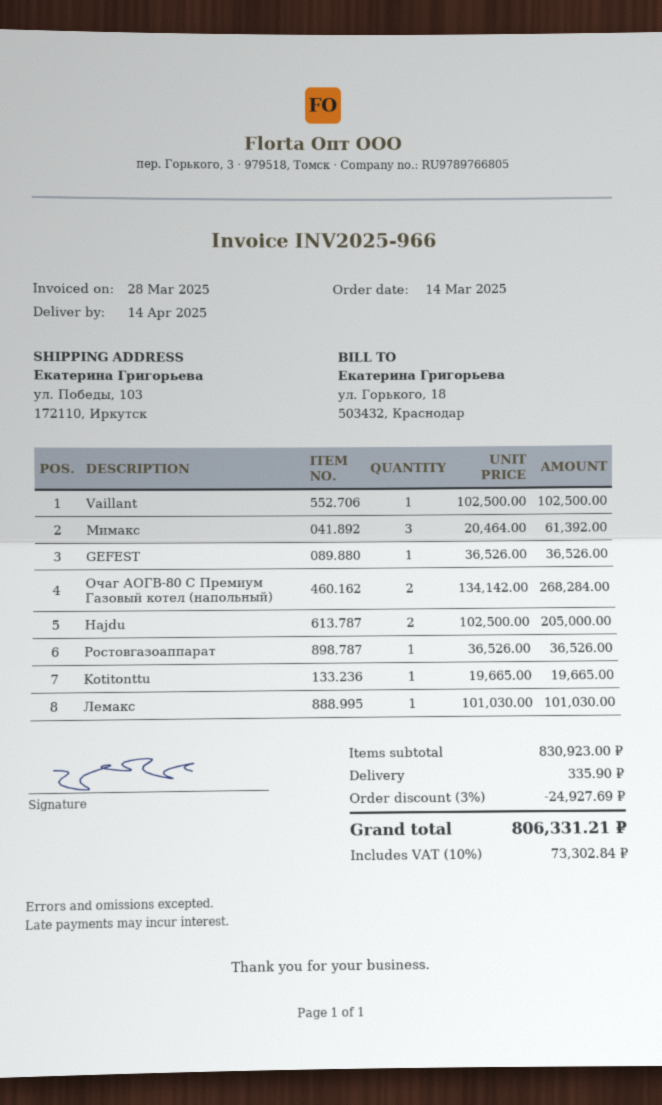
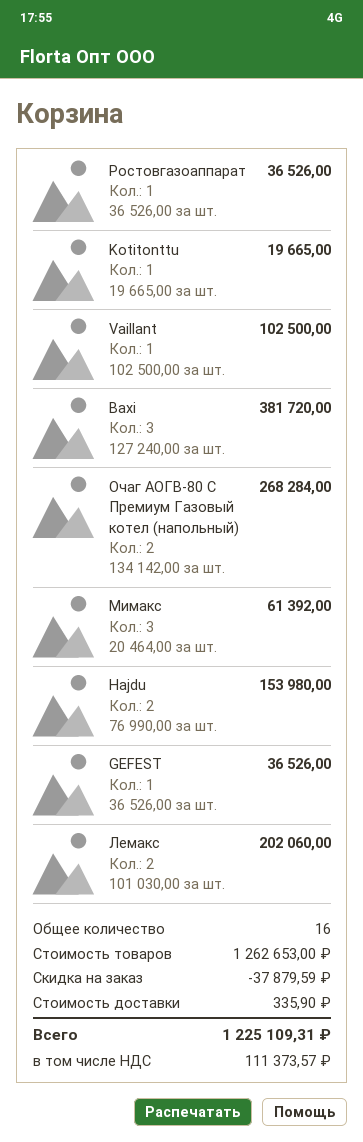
Hajdu: 2 x 102500.00 = 205000.00 -> 2 x 76990.00 = 153980.00
Лемакс: 1 x 101030.00 = 101030.00 -> 2 x 101030.00 = 202060.00
Baxi: none -> 3 x 127240.00 = 381720.00
subtotal: 830923.00 -> 1262653.00
discount: 24927.69 -> 37879.59
tax: 73302.84 -> 111373.57
total: 806331.21 -> 1225109.31

